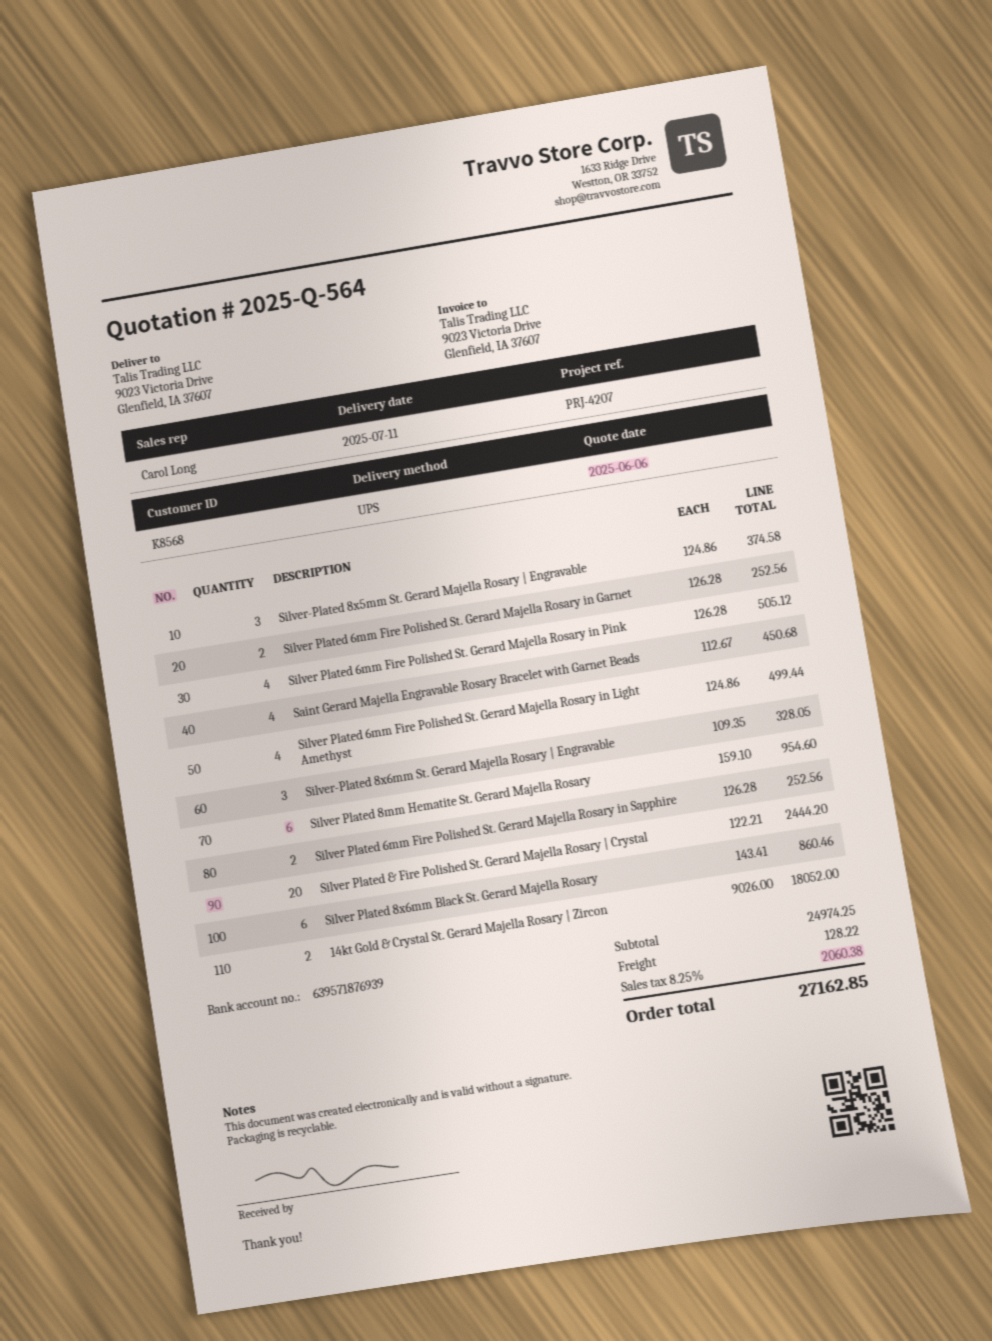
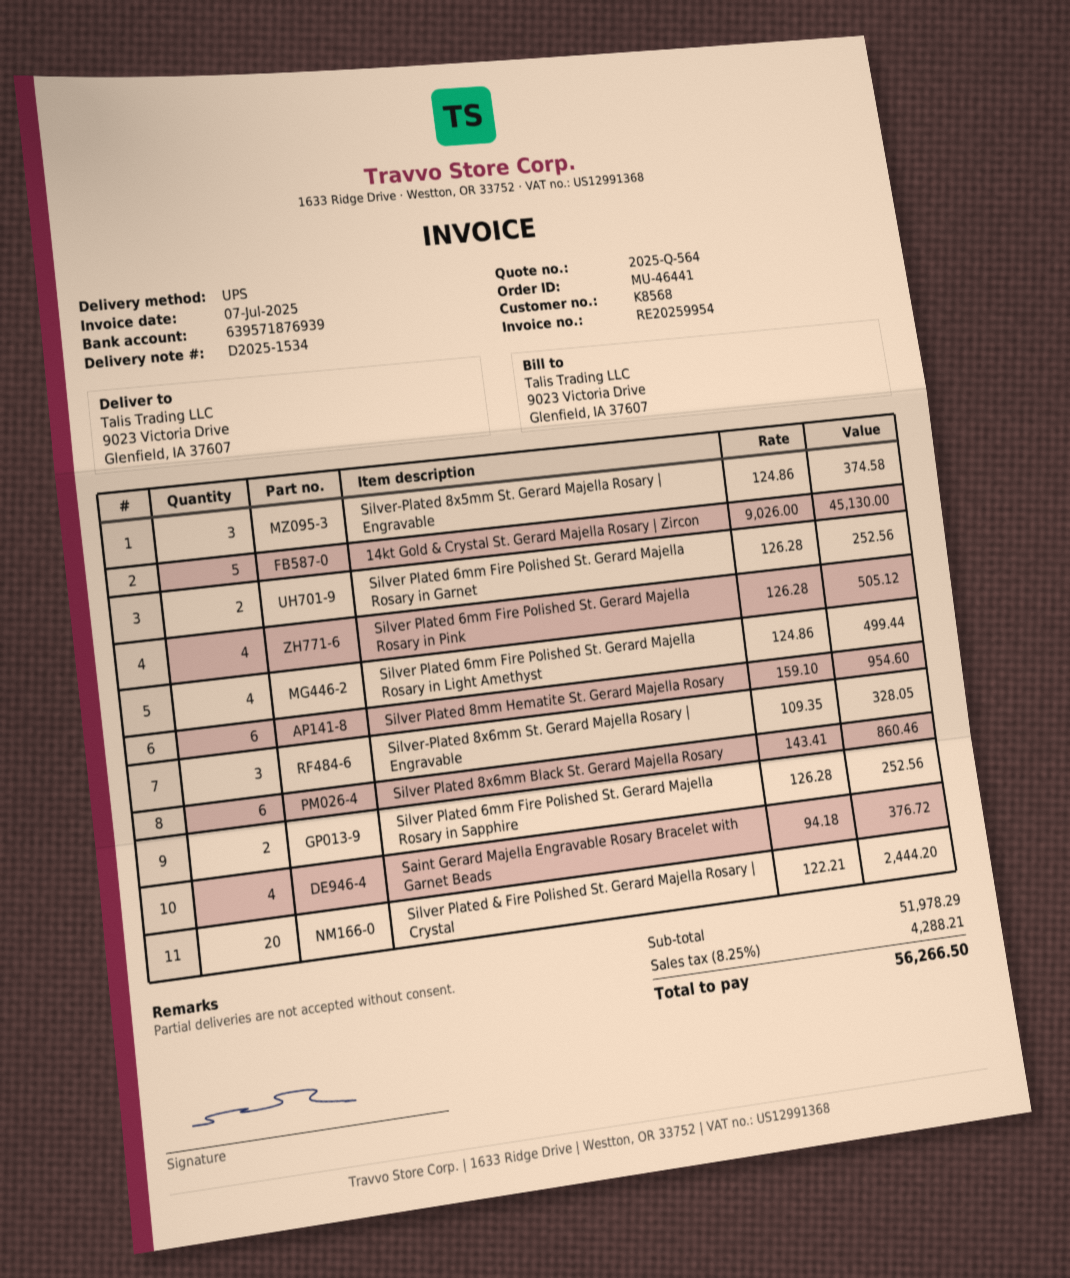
Saint Gerard Majella Engravable Rosary Bracelet with Garnet Beads: 4 x 112.67 = 450.68 -> 4 x 94.18 = 376.72
14kt Gold & Crystal St. Gerard Majella Rosary | Zircon: 2 x 9026.00 = 18052.00 -> 5 x 9026.00 = 45130.00
subtotal: 24974.25 -> 51978.29
shipping: 128.22 -> none
tax: 8.25% = 2060.38 -> 8.25% = 4288.21
total: 27162.85 -> 56266.50

